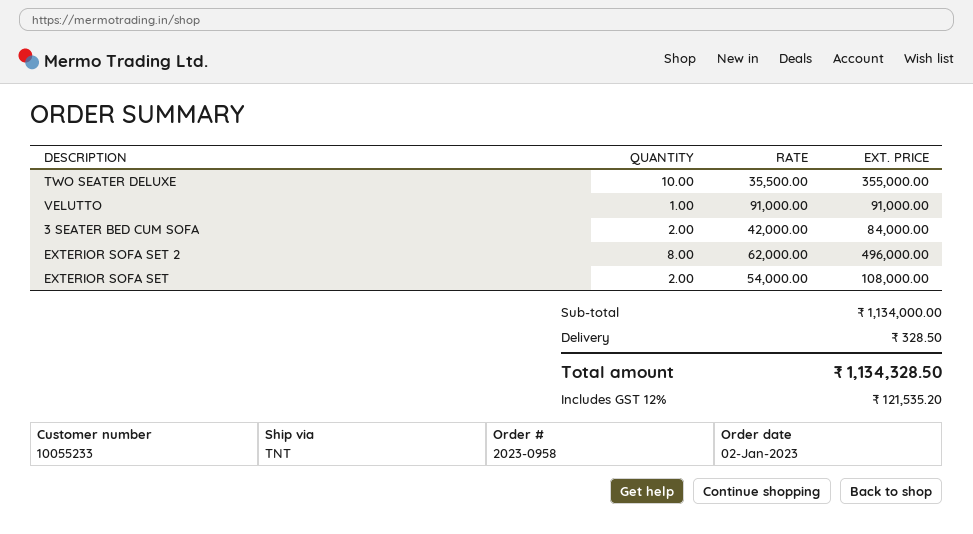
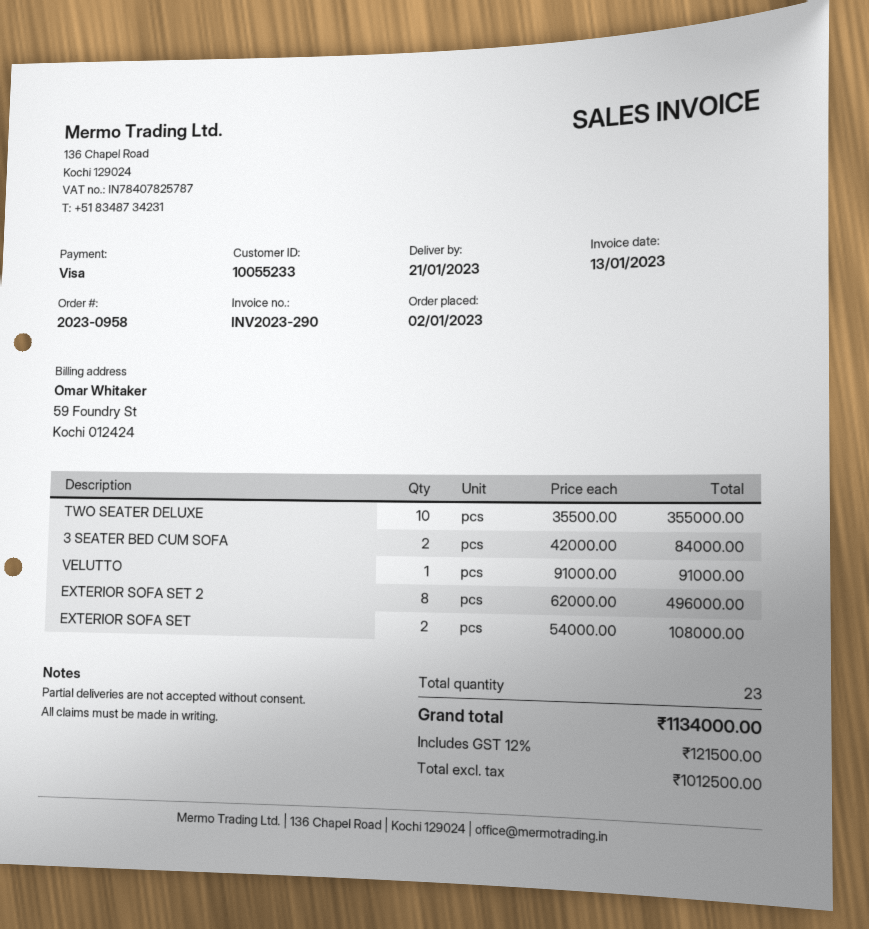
shipping: 328.50 -> none
tax: 12% = 121535.20 -> 12% = 121500.00
total: 1134328.50 -> 1134000.00

